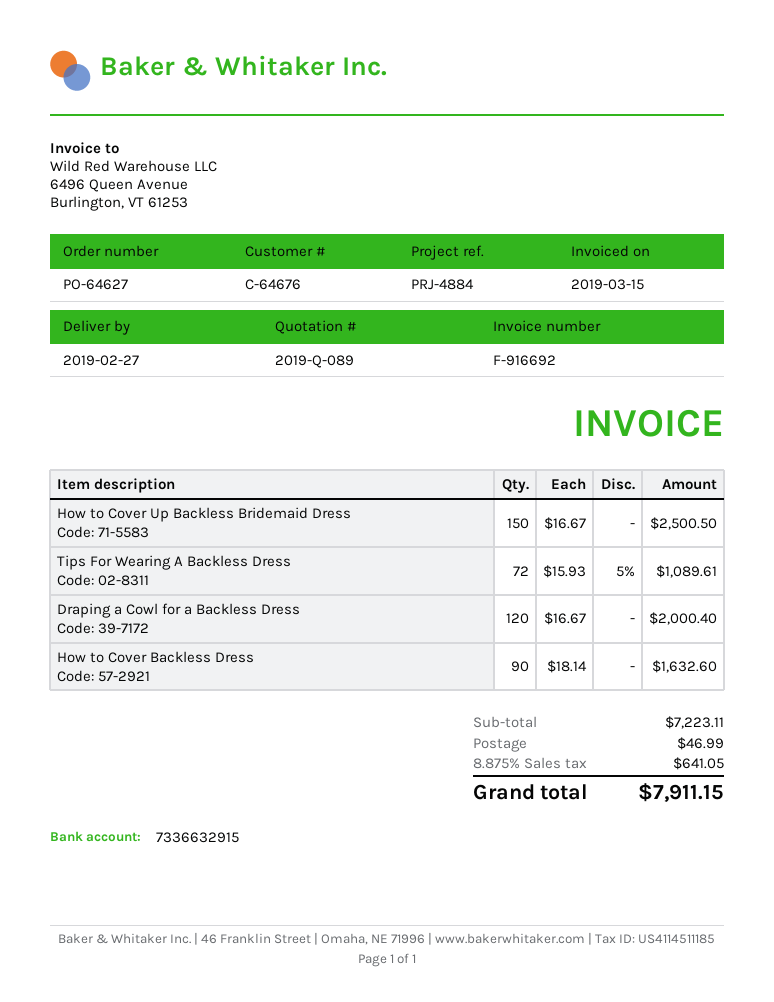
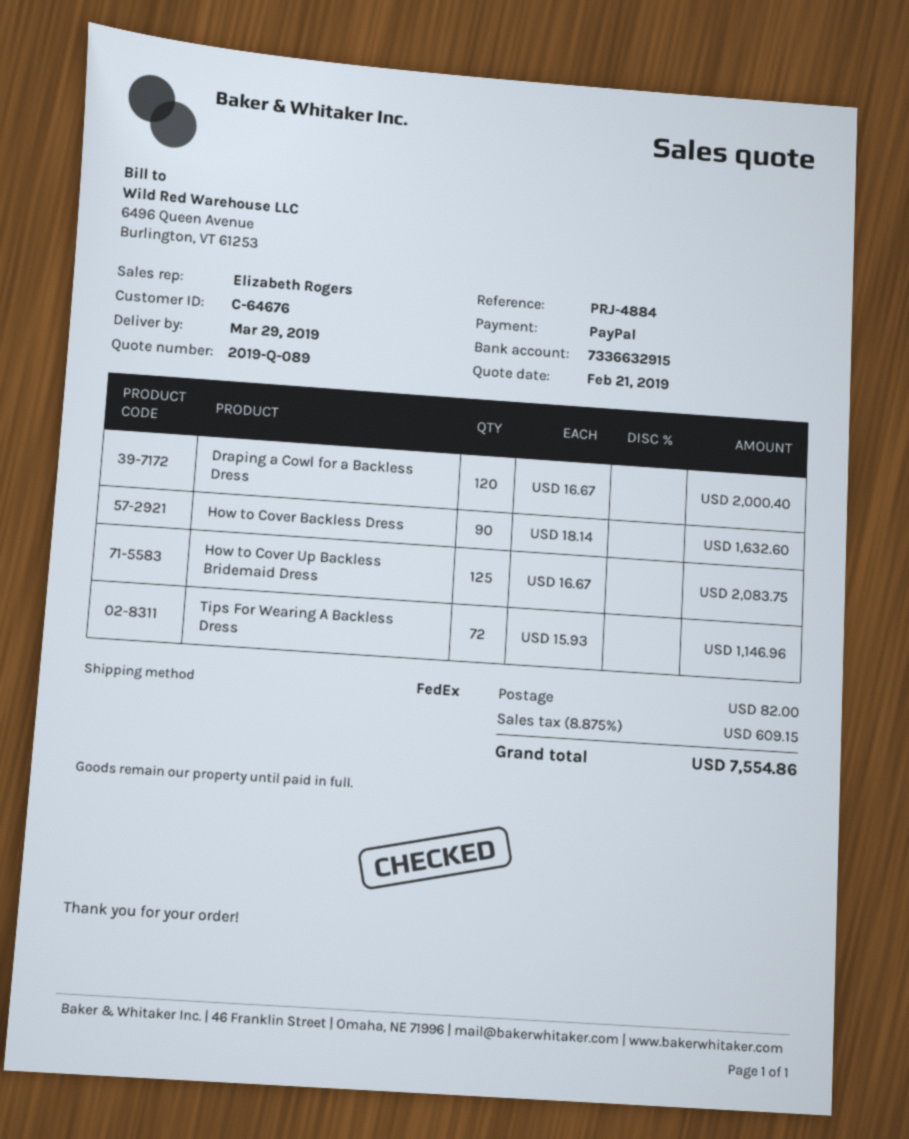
delivery date: 2019-02-27 -> 2019-03-29
How to Cover Up Backless Bridemaid Dress: 150 x 16.67 = 2500.50 -> 125 x 16.67 = 2083.75
Tips For Wearing A Backless Dress: 72 x 15.93 - 5% = 1089.61 -> 72 x 15.93 = 1146.96
shipping: 46.99 -> 82.00
tax: 8.875% = 641.05 -> 8.875% = 609.15
total: 7911.15 -> 7554.86

